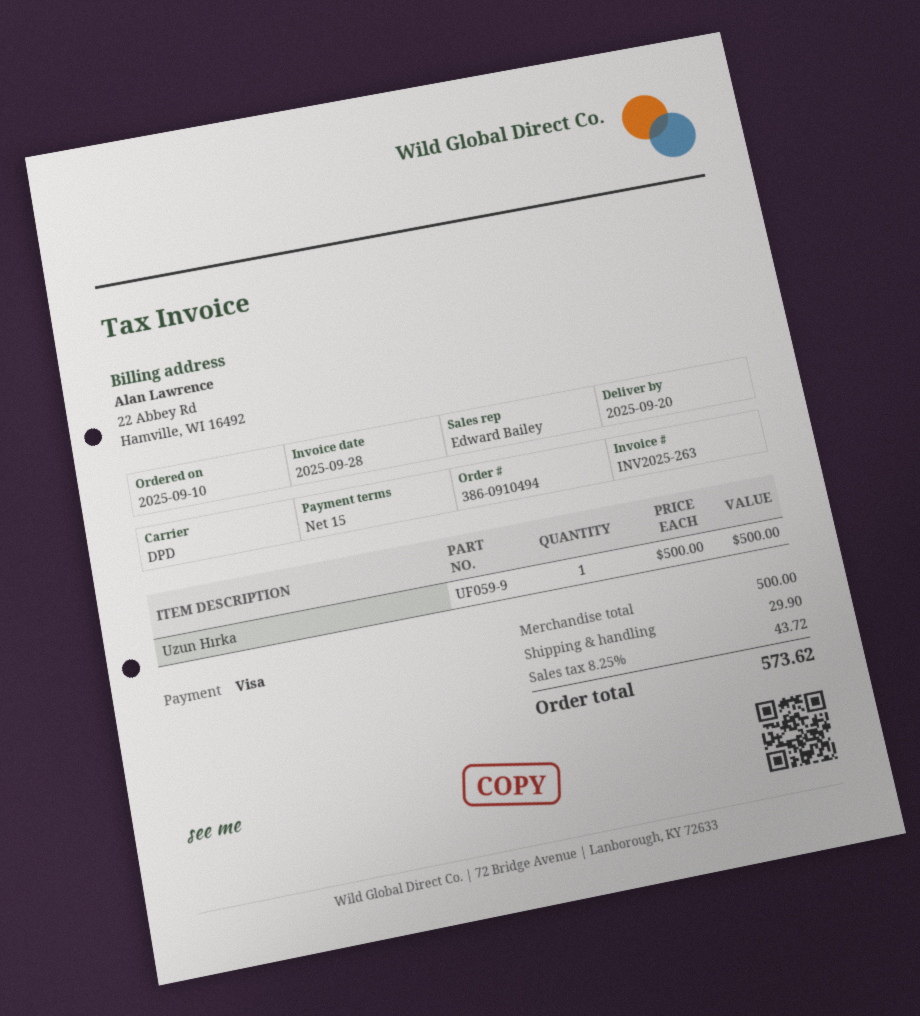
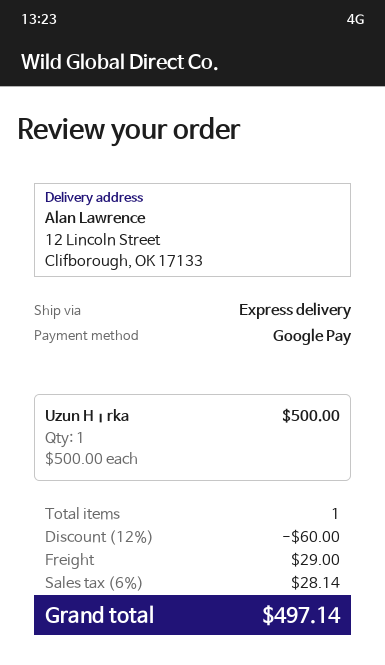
payment method: Visa -> Google Pay
shipping method: DPD -> express
discount: none -> 12% = 60.00
shipping: 29.90 -> 29.00
tax: 8.25% = 43.72 -> 6% = 28.14
total: 573.62 -> 497.14

